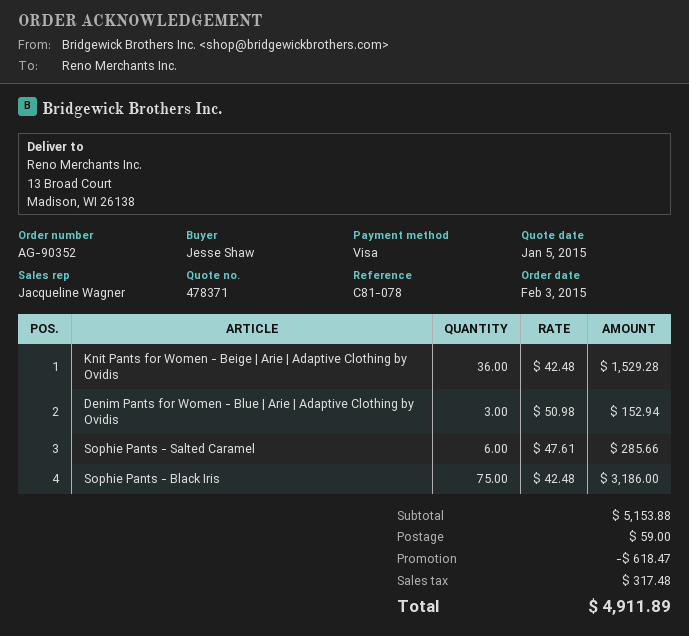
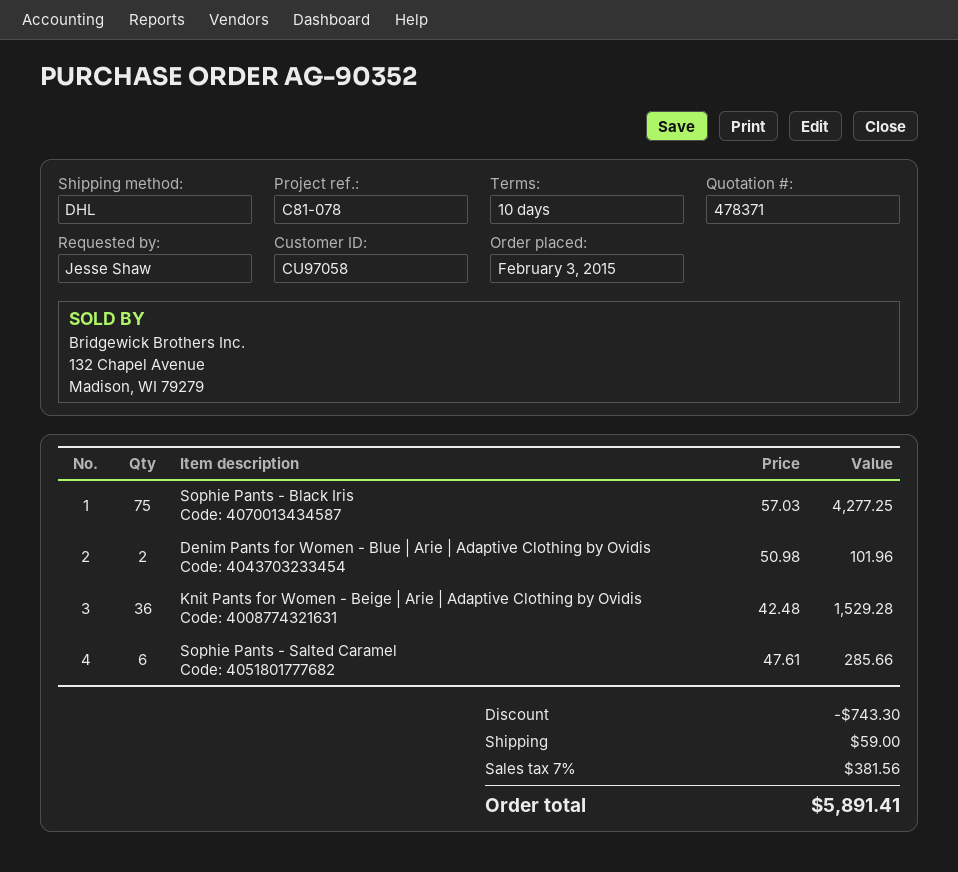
Denim Pants for Women - Blue | Arie | Adaptive Clothing by Ovidis: 3 x 50.98 = 152.94 -> 2 x 50.98 = 101.96
Sophie Pants - Black Iris: 75 x 42.48 = 3186.00 -> 75 x 57.03 = 4277.25
discount: 618.47 -> 743.30
tax: 317.48 -> 381.56
total: 4911.89 -> 5891.41

